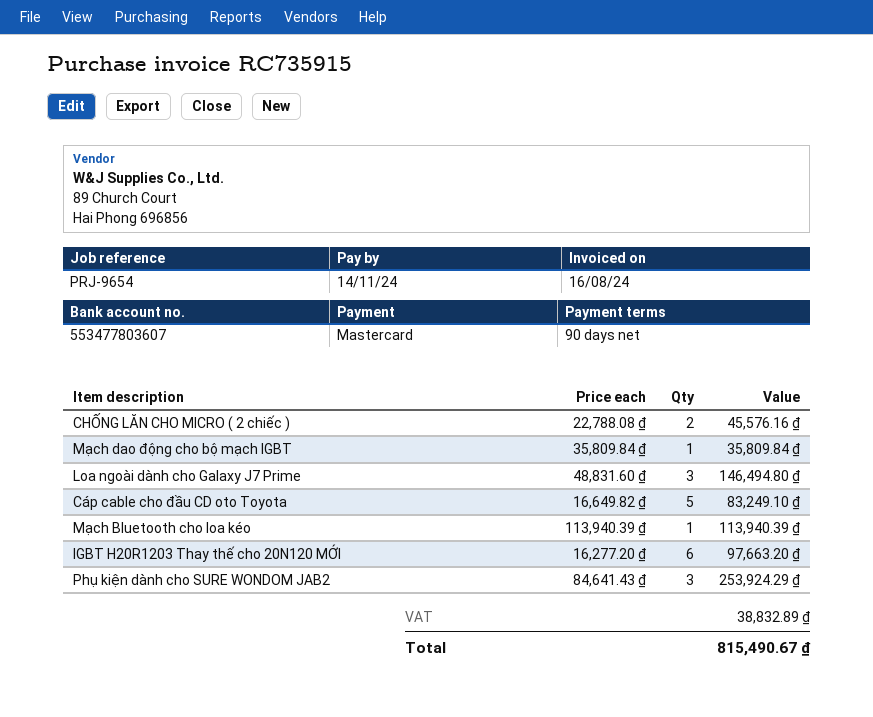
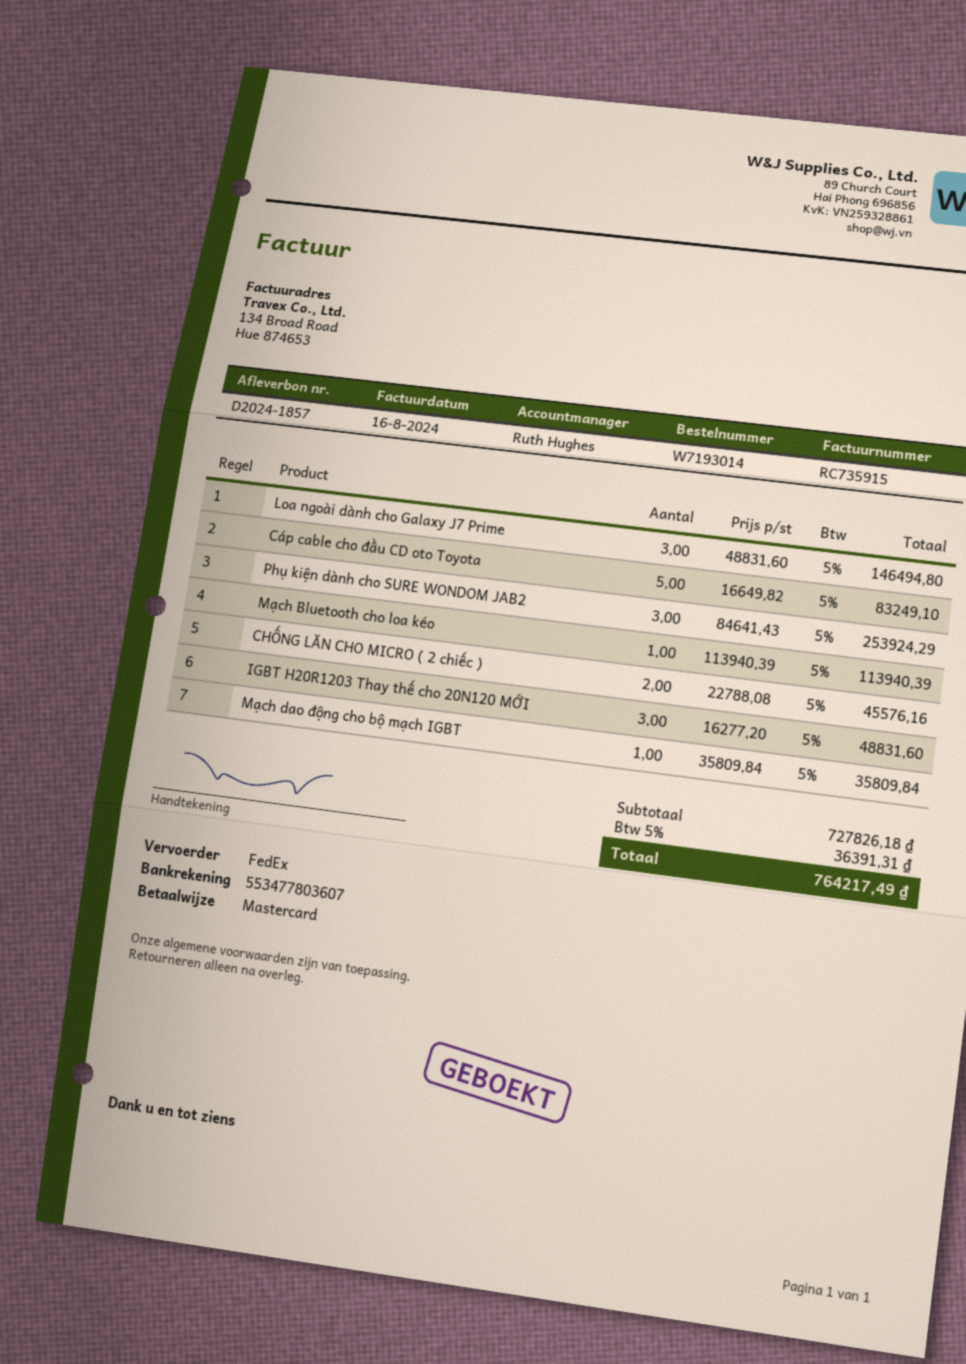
IGBT H20R1203 Thay thế cho 20N120 MỚI: 6 x 16277.20 = 97663.20 -> 3 x 16277.20 = 48831.60
tax: 38832.89 -> 36391.31
total: 815490.67 -> 764217.49

